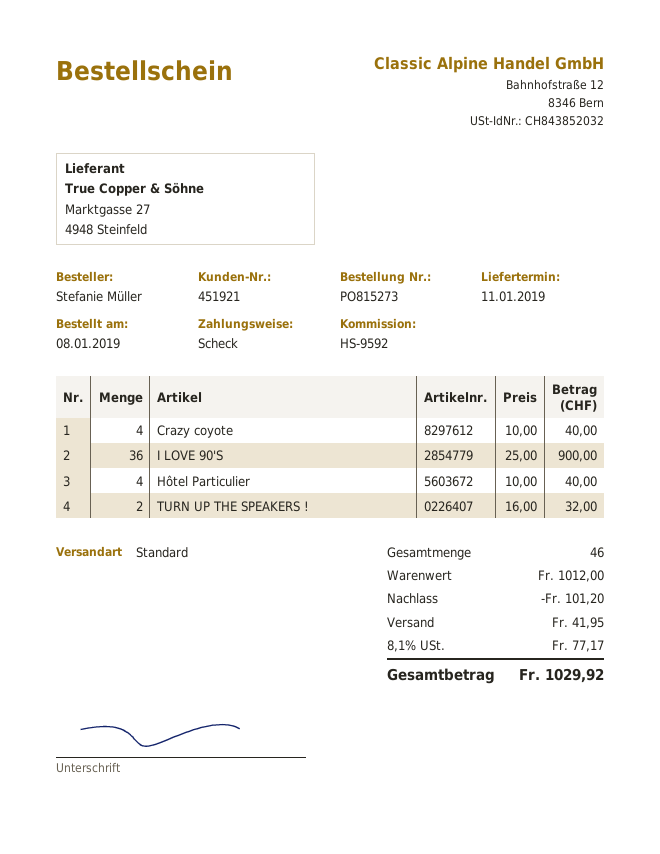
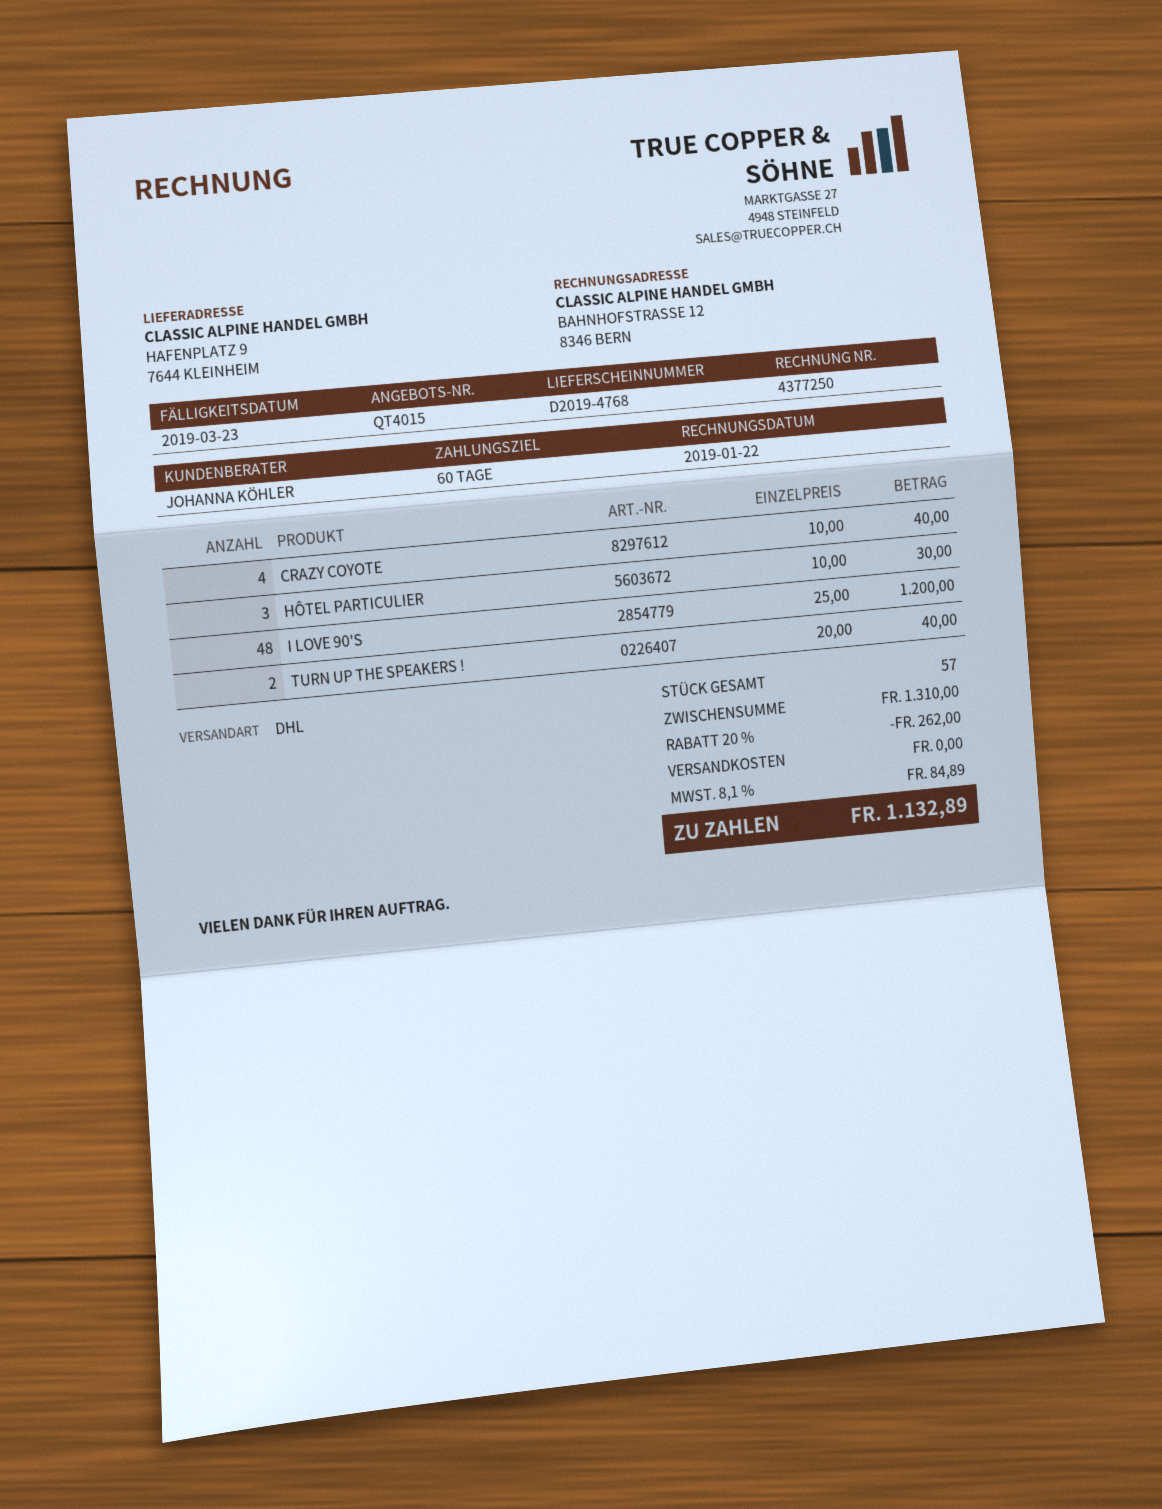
shipping method: standard -> DHL
I LOVE 90'S: 36 x 25.00 = 900.00 -> 48 x 25.00 = 1200.00
Hôtel Particulier: 4 x 10.00 = 40.00 -> 3 x 10.00 = 30.00
TURN UP THE SPEAKERS !: 2 x 16.00 = 32.00 -> 2 x 20.00 = 40.00
total quantity: 46 -> 57
subtotal: 1012.00 -> 1310.00
discount: 101.20 -> 262.00
shipping: 41.95 -> 0.00
tax: 8.1% = 77.17 -> 8.1% = 84.89
total: 1029.92 -> 1132.89

